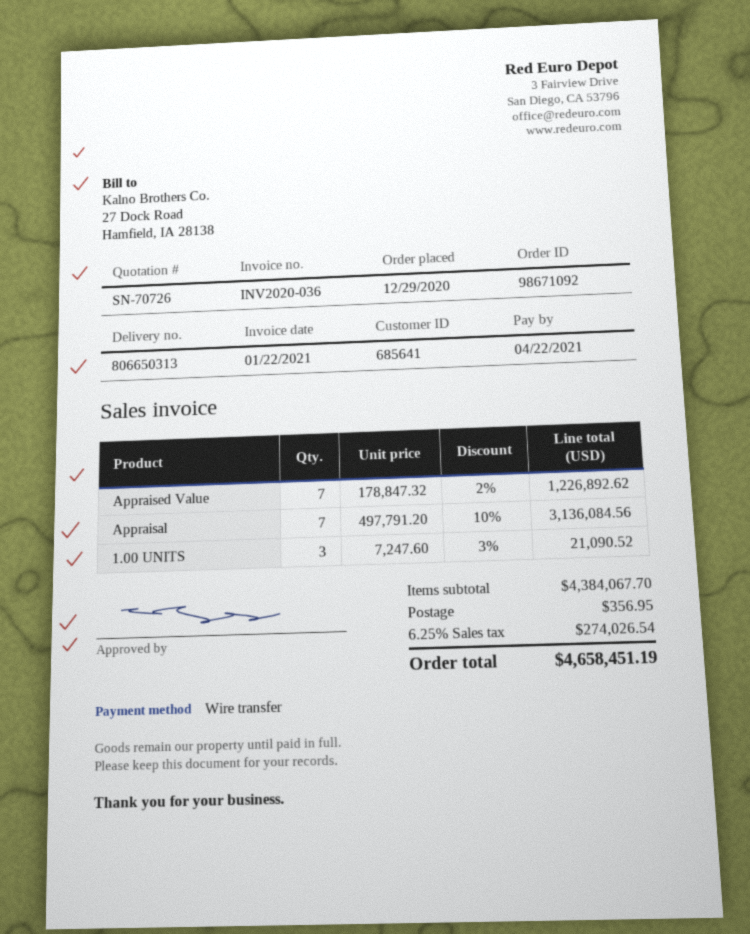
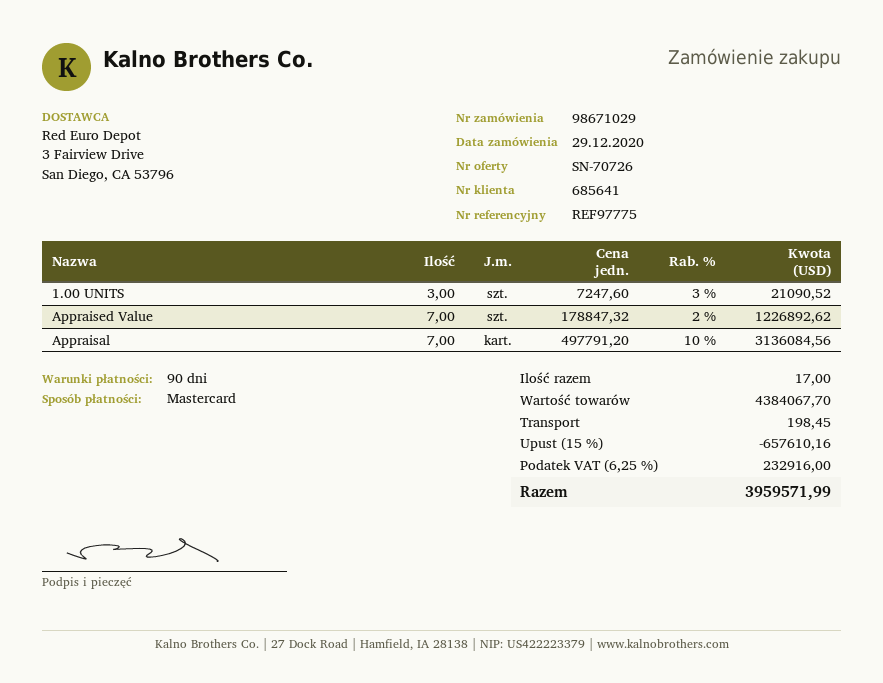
order number: 98671092 -> 98671029
payment method: bank transfer -> Mastercard
discount: none -> 15% = 657610.16
shipping: 356.95 -> 198.45
tax: 6.25% = 274026.54 -> 6.25% = 232916.00
total: 4658451.19 -> 3959571.99

